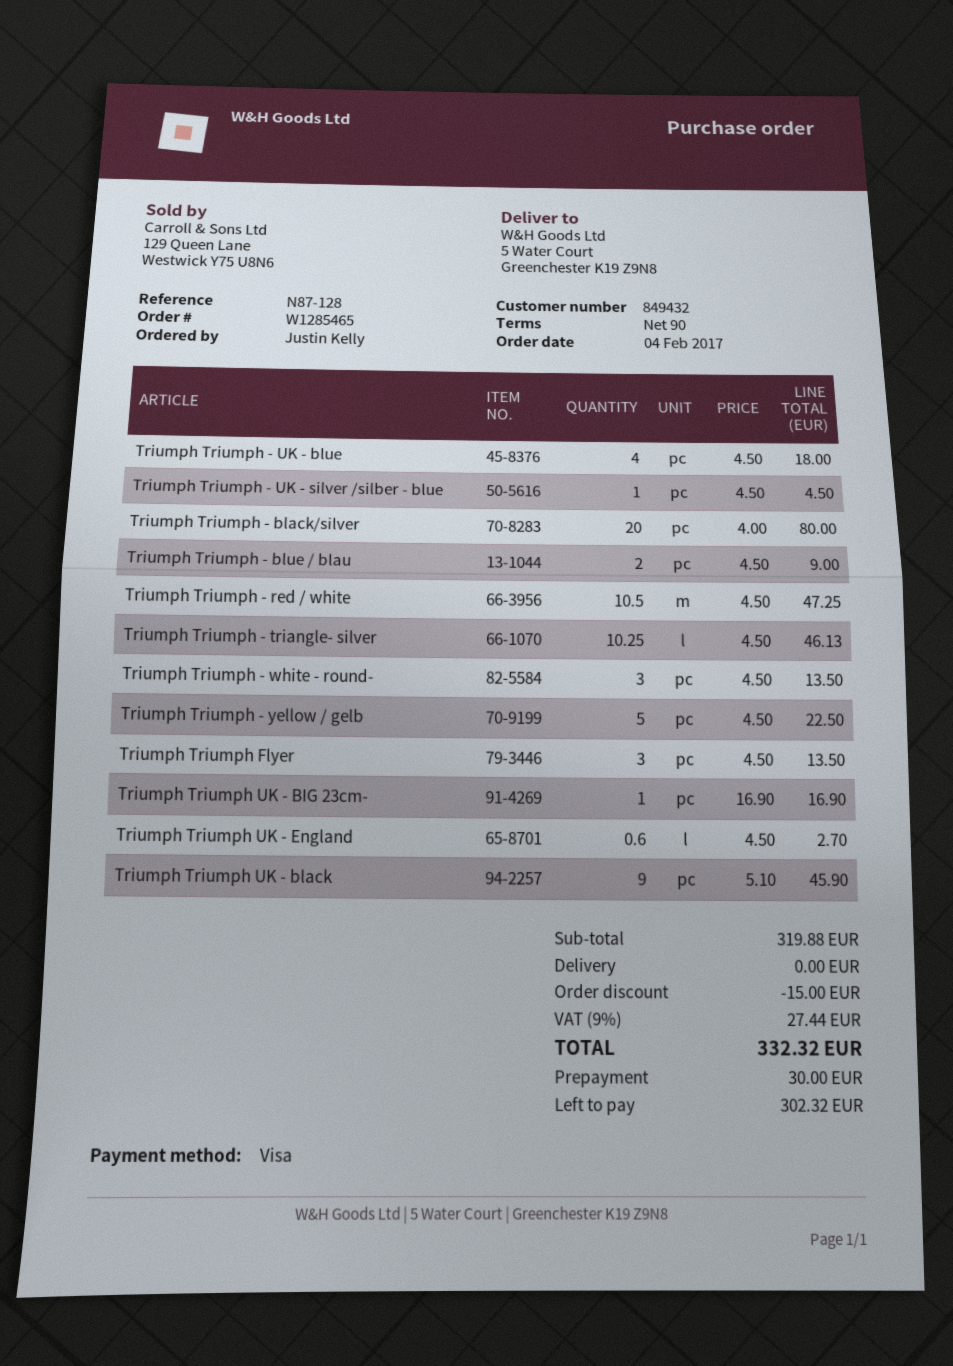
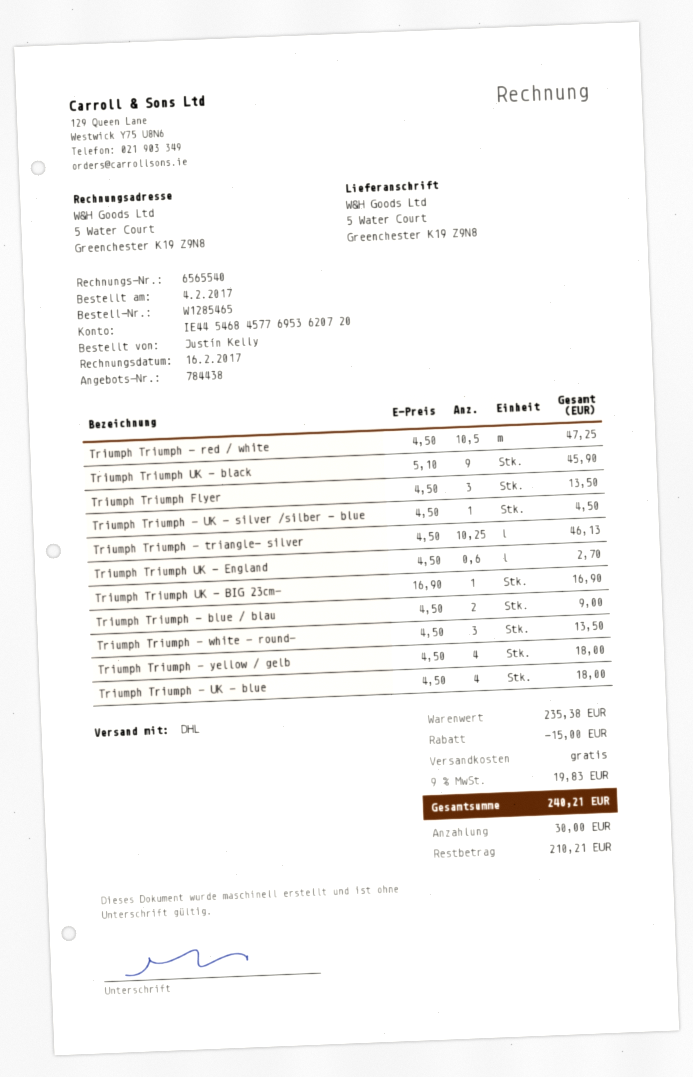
Triumph Triumph - black/silver: 20 x 4.00 = 80.00 -> none
Triumph Triumph - yellow / gelb: 5 x 4.50 = 22.50 -> 4 x 4.50 = 18.00
subtotal: 319.88 -> 235.38
tax: 9% = 27.44 -> 9% = 19.83
total: 332.32 -> 240.21
balance: 302.32 -> 210.21

